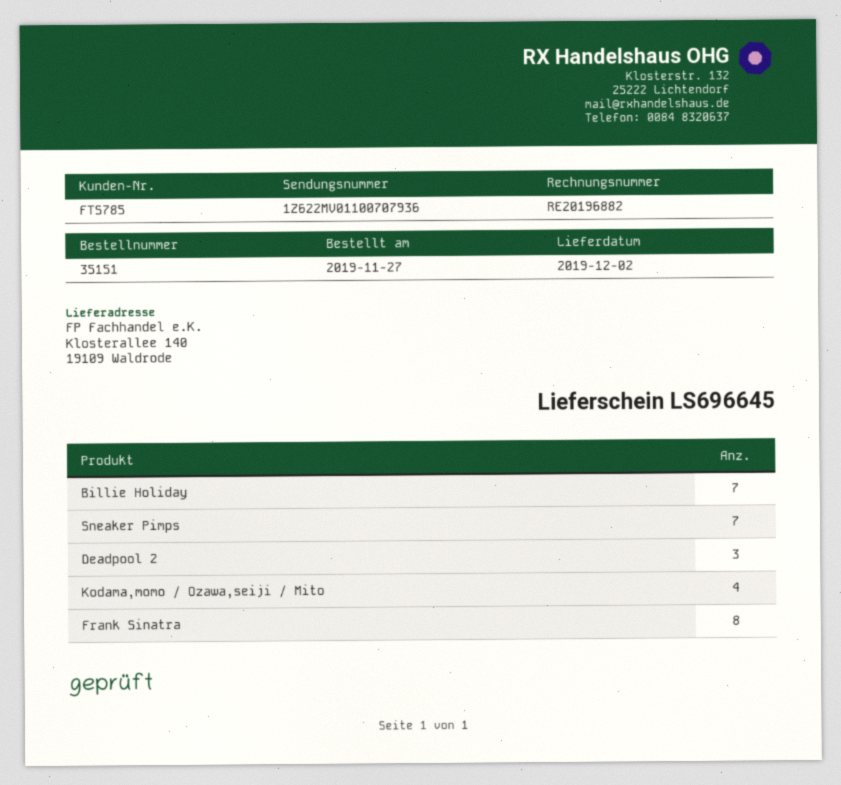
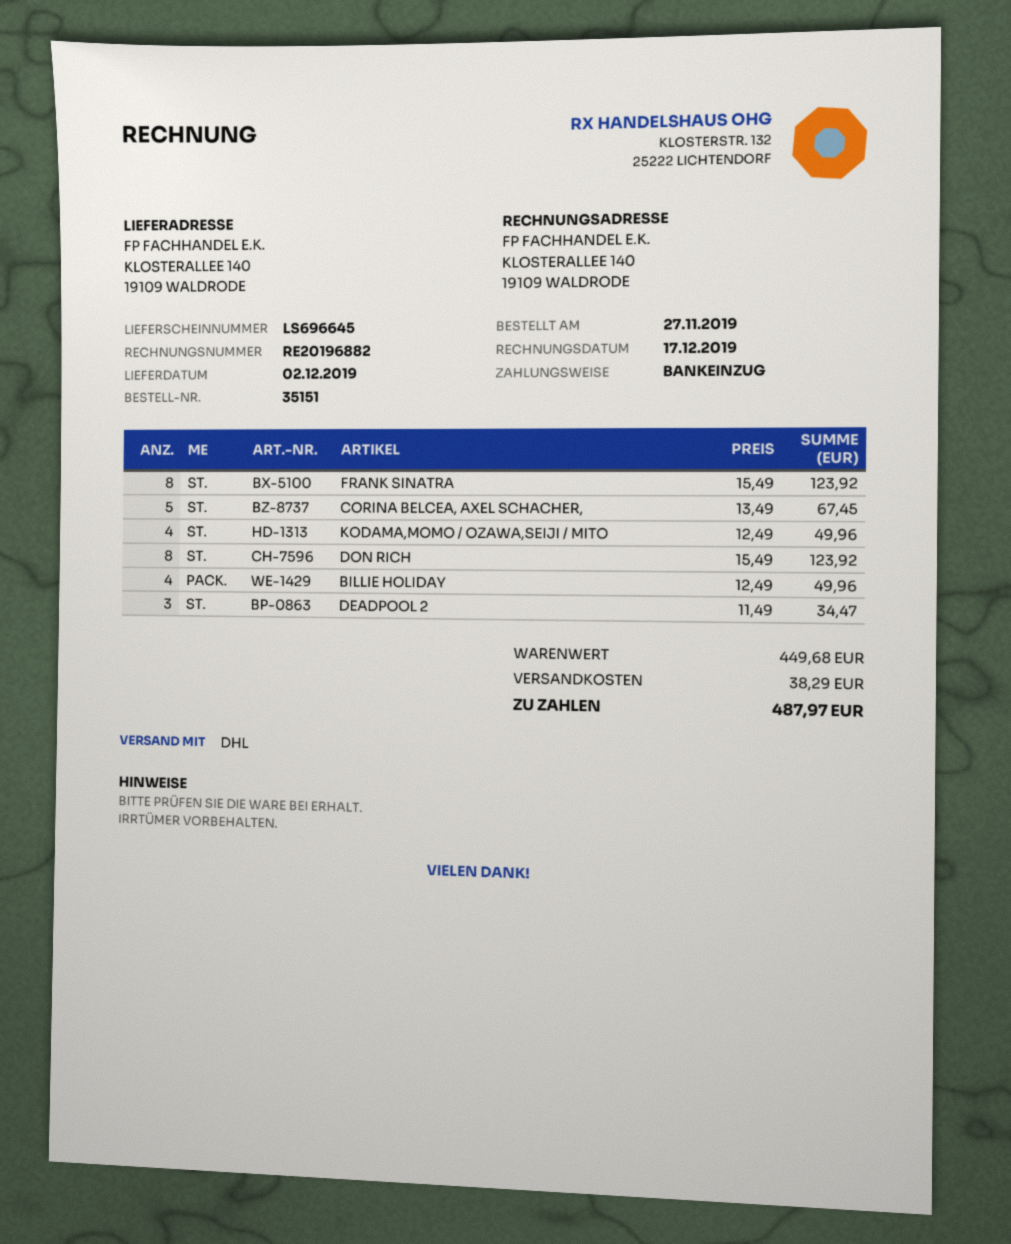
Billie Holiday: 7 -> 4
Sneaker Pimps: 7 -> none
CORINA BELCEA, AXEL SCHACHER,: none -> 5
DON RICH: none -> 8

